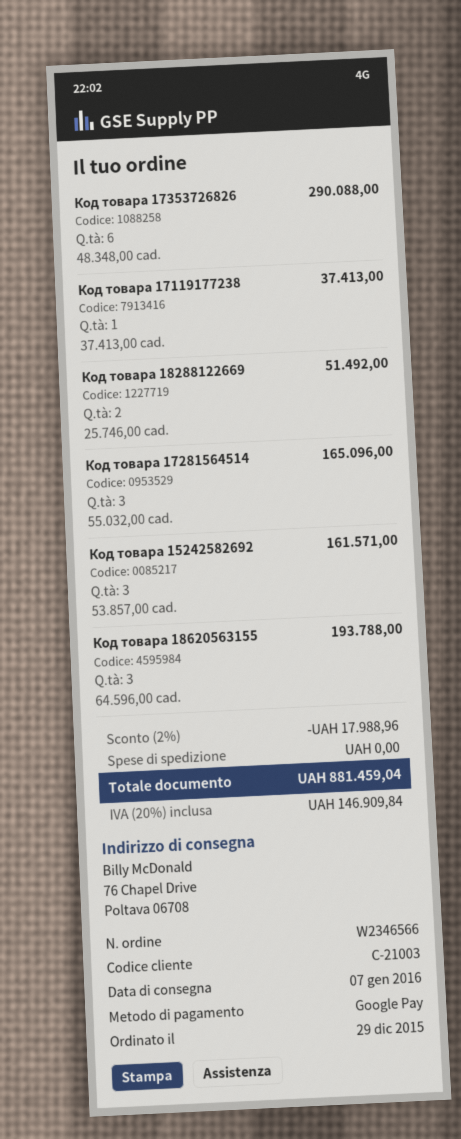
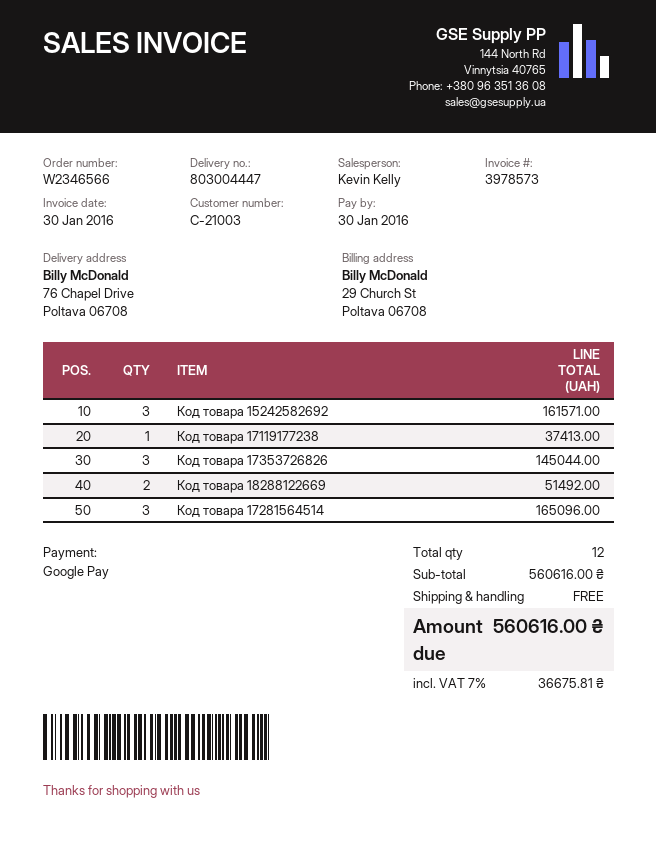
Код товара 17353726826: 6 for 290088.00 -> 3 for 145044.00
Код товара 18620563155: 3 for 193788.00 -> none
discount: 2% = 17988.96 -> none
tax: 20% = 146909.84 -> 7% = 36675.81
total: 881459.04 -> 560616.00

